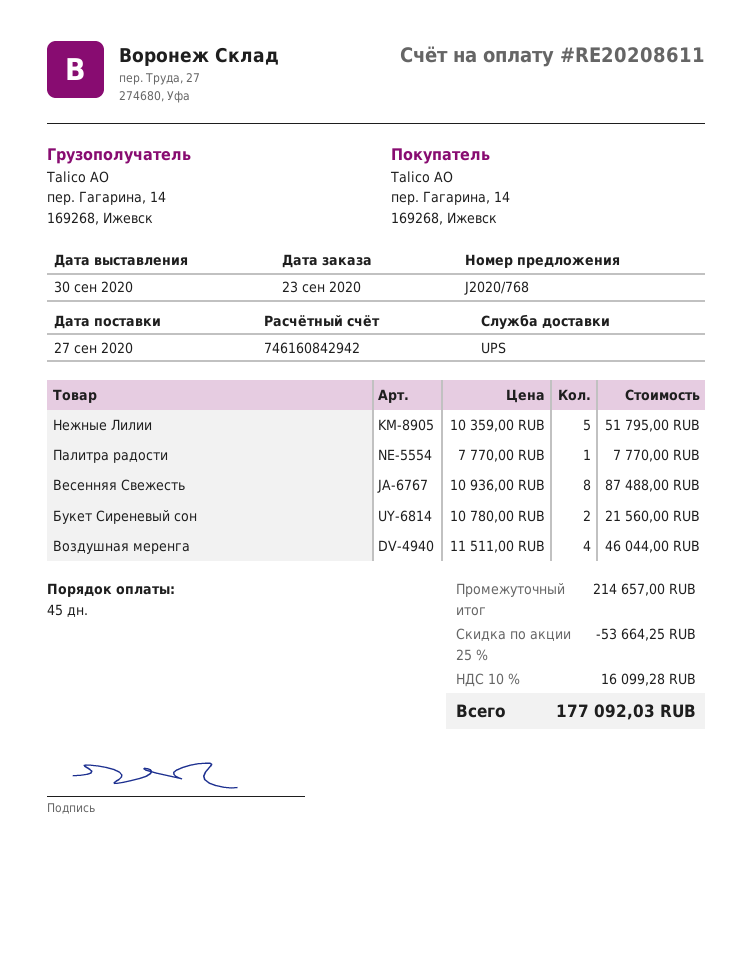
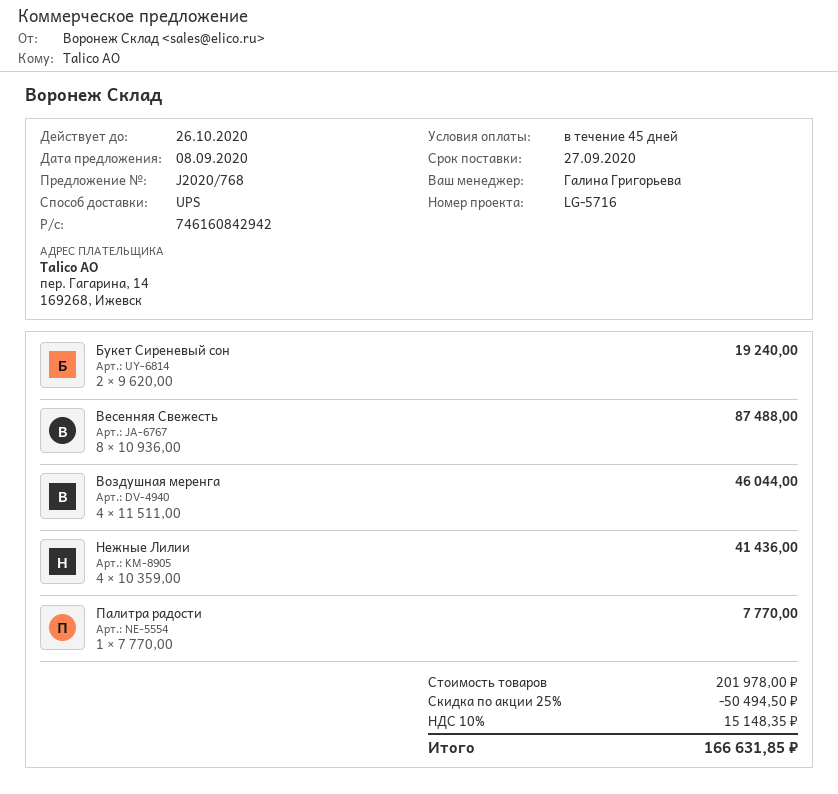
Нежные Лилии: 5 x 10359.00 = 51795.00 -> 4 x 10359.00 = 41436.00
Букет Сиреневый сон: 2 x 10780.00 = 21560.00 -> 2 x 9620.00 = 19240.00
subtotal: 214657.00 -> 201978.00
discount: 25% = 53664.25 -> 25% = 50494.50
tax: 10% = 16099.28 -> 10% = 15148.35
total: 177092.03 -> 166631.85

